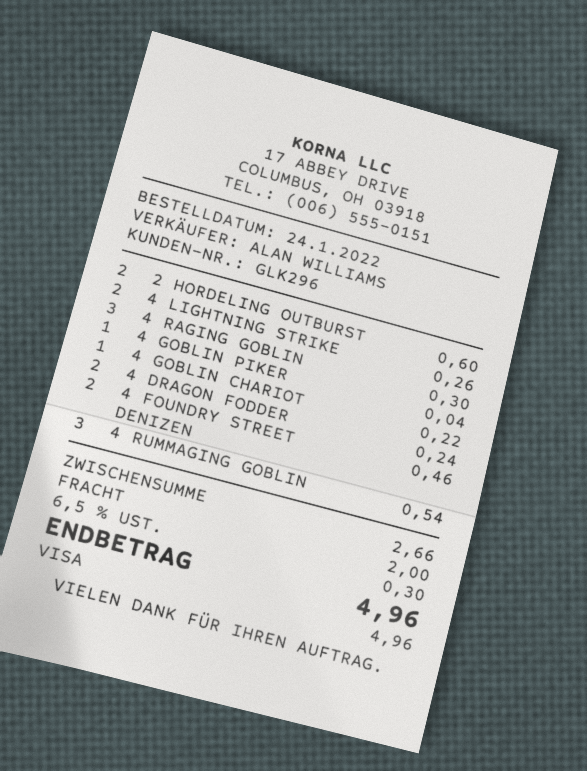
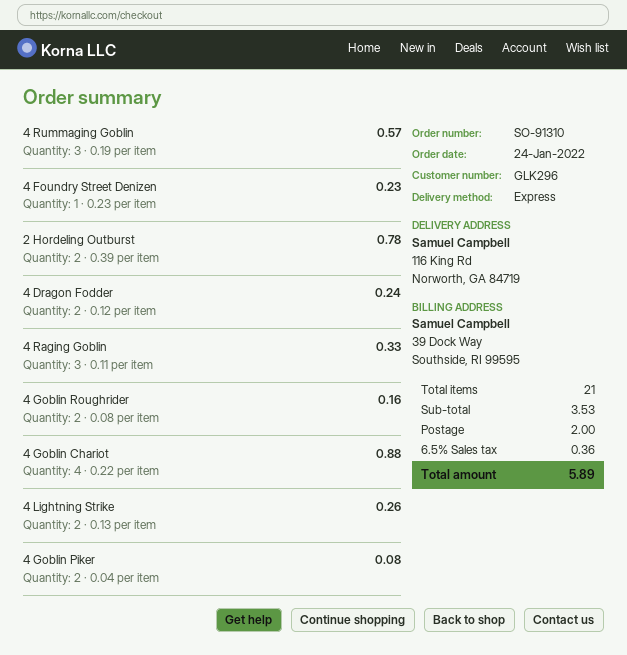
2 HORDELING OUTBURST: 2 for 0.60 -> 2 for 0.78
4 RAGING GOBLIN: 3 for 0.30 -> 3 for 0.33
4 GOBLIN PIKER: 1 for 0.04 -> 2 for 0.08
4 GOBLIN CHARIOT: 1 for 0.22 -> 4 for 0.88
4 FOUNDRY STREET DENIZEN: 2 for 0.46 -> 1 for 0.23
4 RUMMAGING GOBLIN: 3 for 0.54 -> 3 for 0.57
4 Goblin Roughrider: none -> 2 for 0.16
subtotal: 2.66 -> 3.53
tax: 6.5% = 0.30 -> 6.5% = 0.36
total: 4.96 -> 5.89

